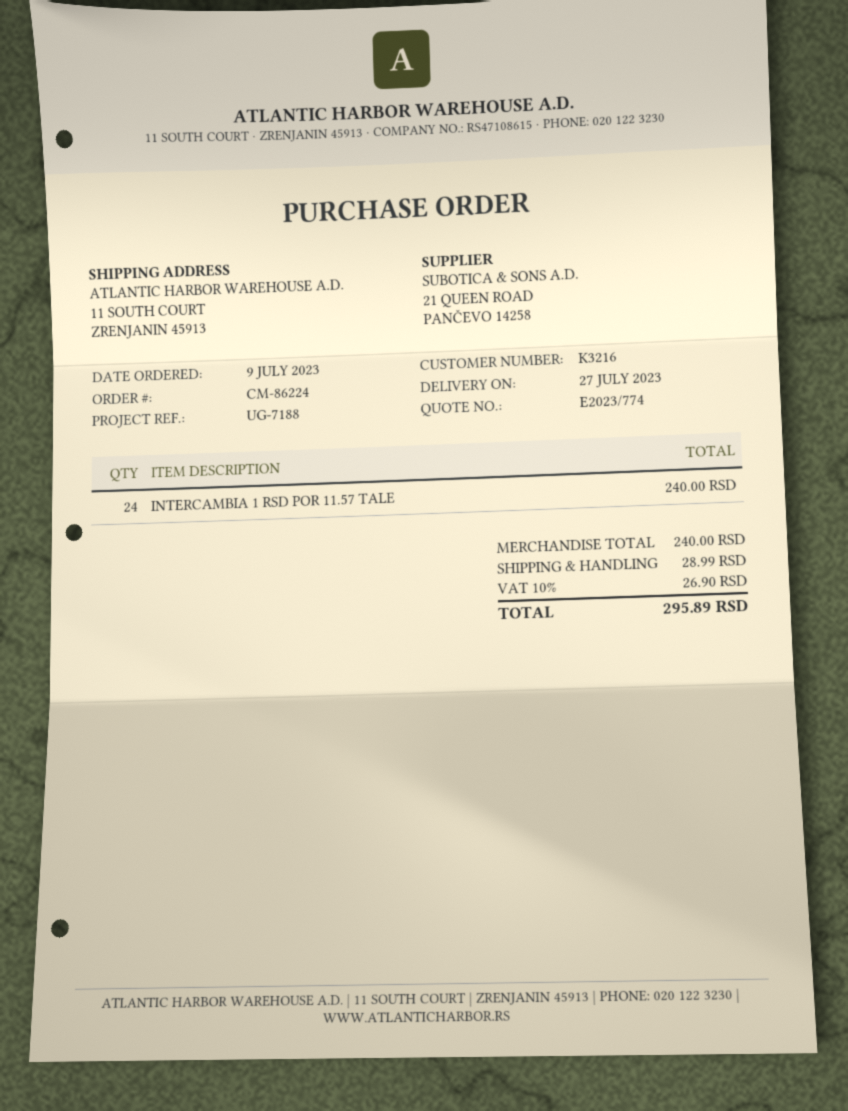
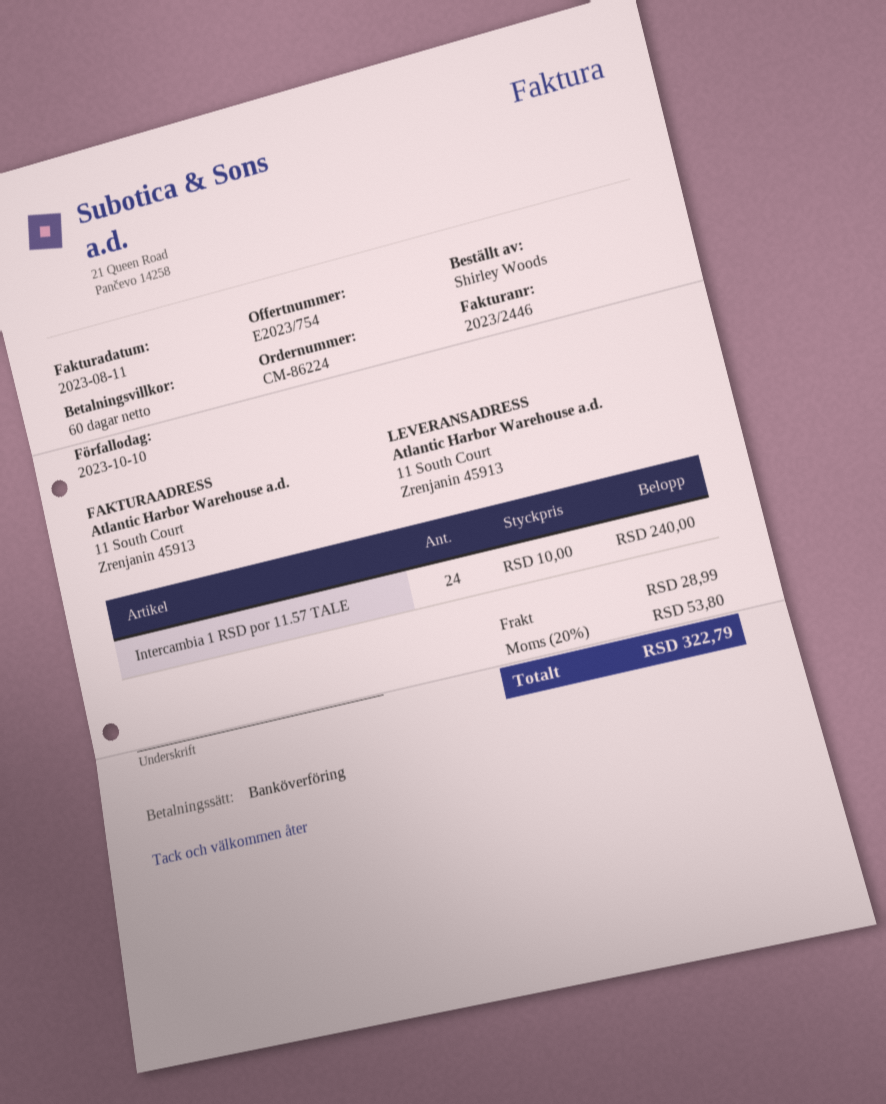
quote number: E2023/774 -> E2023/754
tax: 10% = 26.90 -> 20% = 53.80
total: 295.89 -> 322.79

